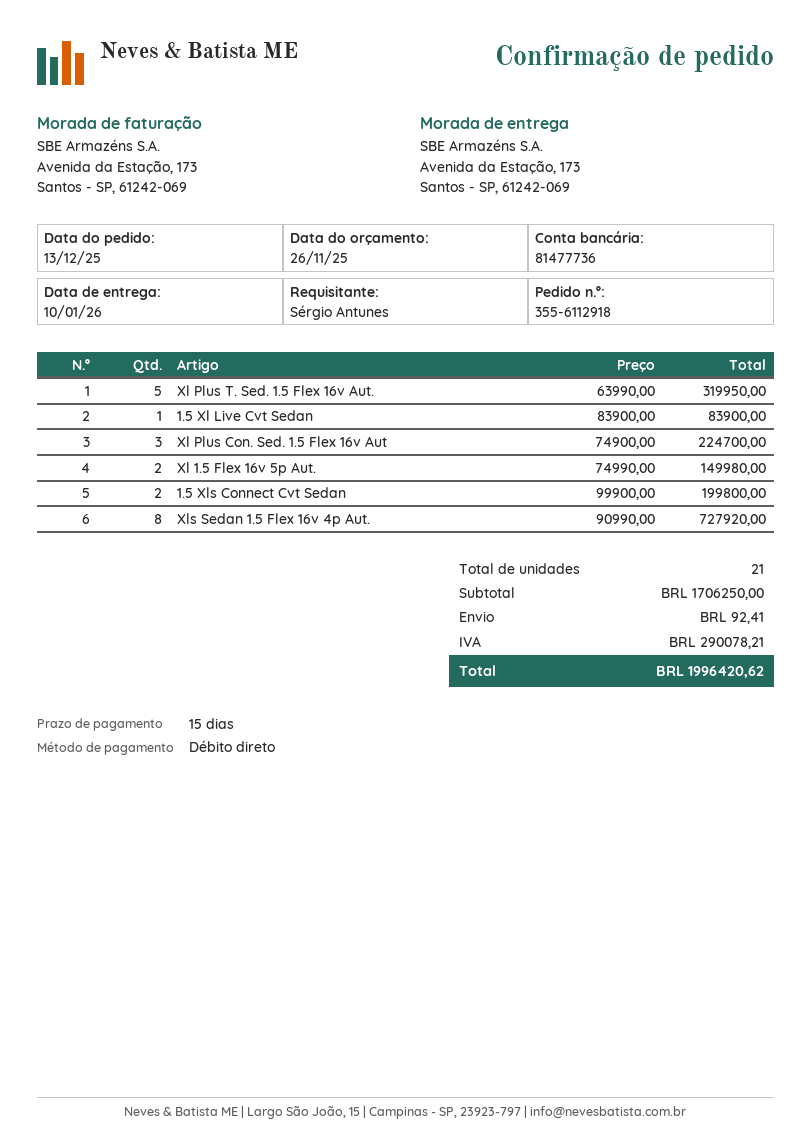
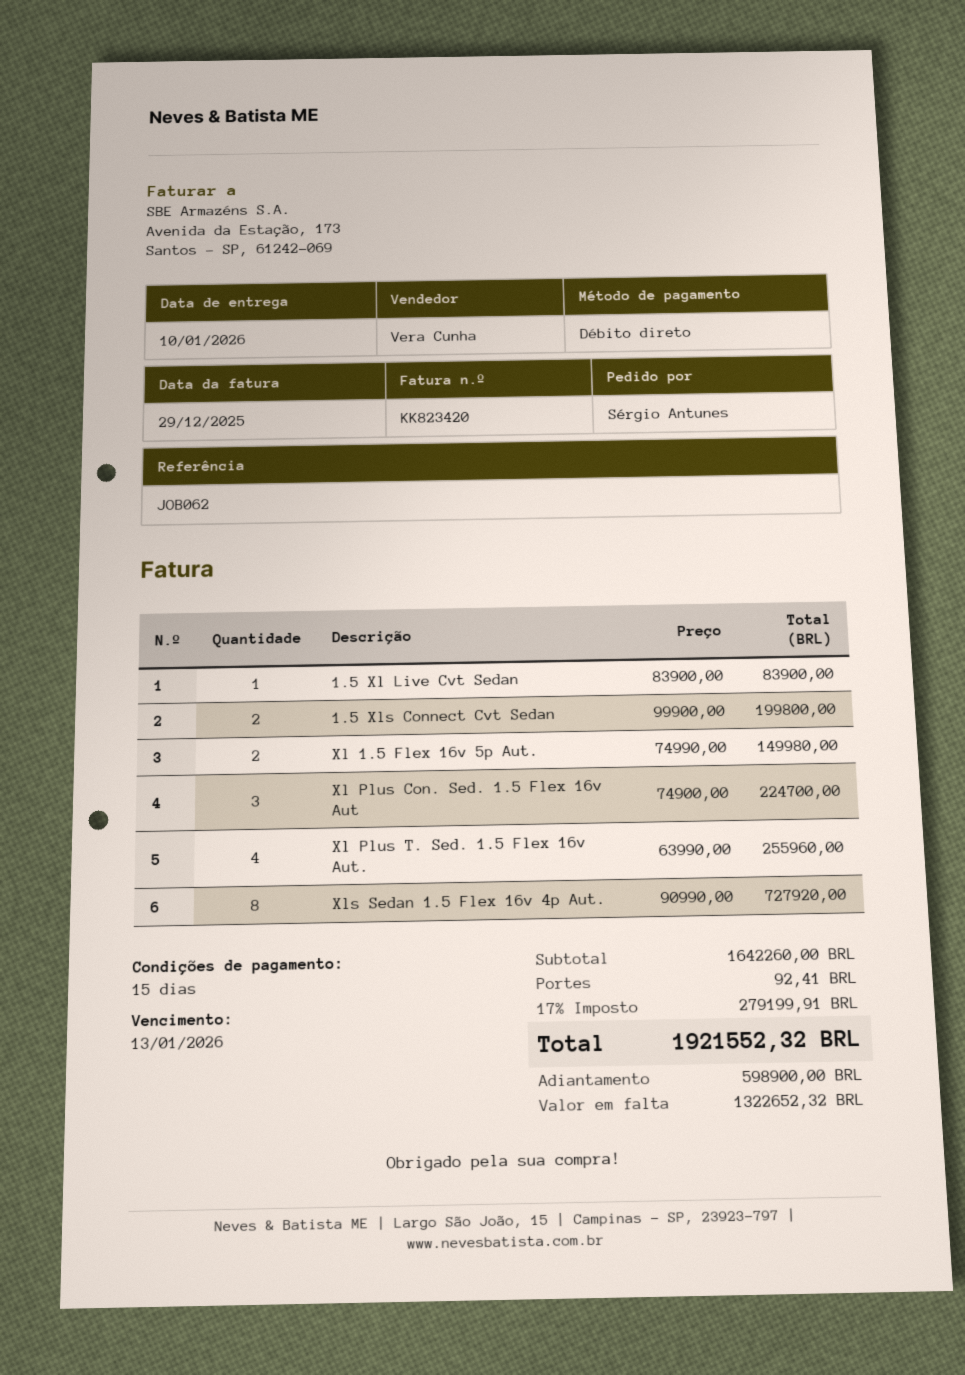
Xl Plus T. Sed. 1.5 Flex 16v Aut.: 5 x 63990.00 = 319950.00 -> 4 x 63990.00 = 255960.00
subtotal: 1706250.00 -> 1642260.00
tax: 290078.21 -> 279199.91
total: 1996420.62 -> 1921552.32

